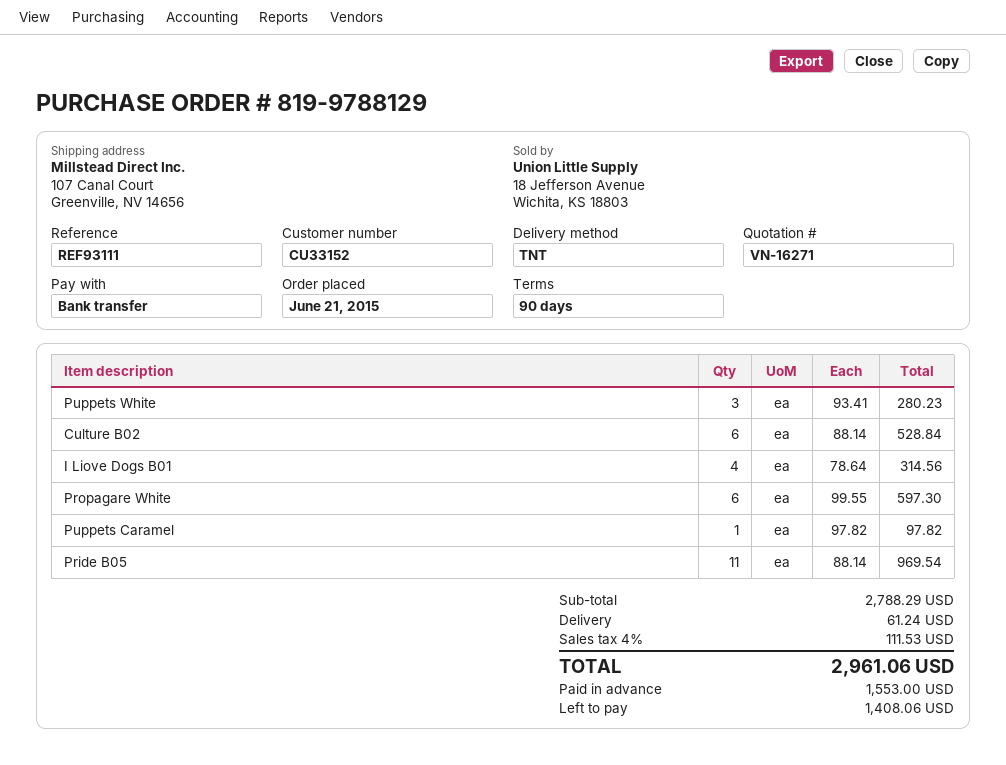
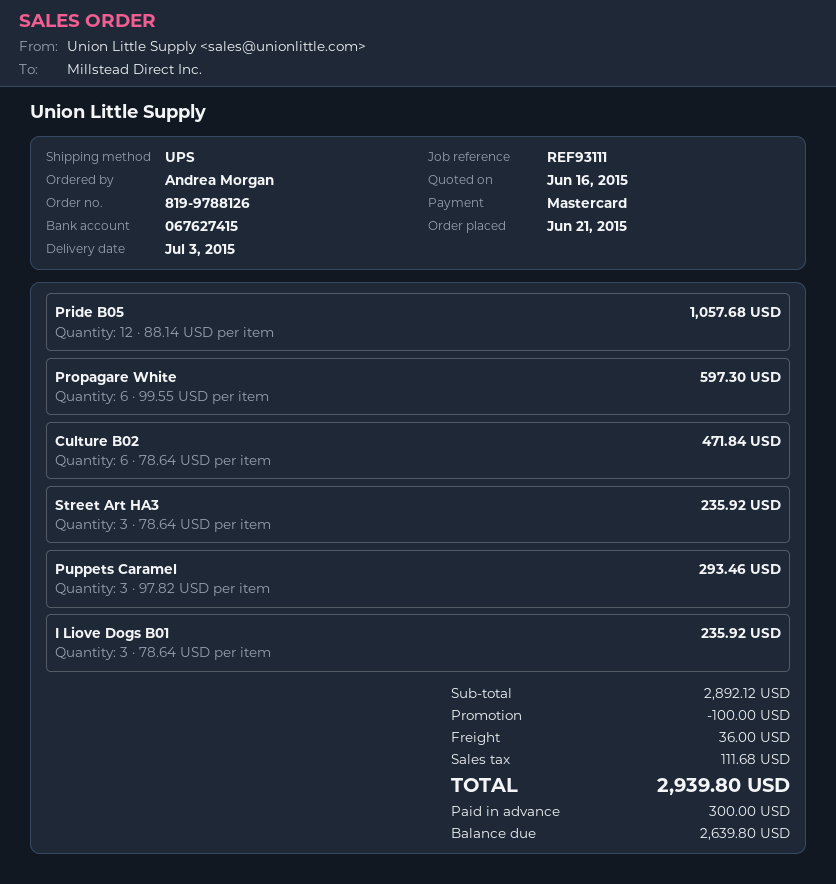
order number: 819-9788129 -> 819-9788126
payment method: bank transfer -> Mastercard
shipping method: TNT -> UPS
Puppets White: 3 x 93.41 = 280.23 -> none
Culture B02: 6 x 88.14 = 528.84 -> 6 x 78.64 = 471.84
I Liove Dogs B01: 4 x 78.64 = 314.56 -> 3 x 78.64 = 235.92
Puppets Caramel: 1 x 97.82 = 97.82 -> 3 x 97.82 = 293.46
Pride B05: 11 x 88.14 = 969.54 -> 12 x 88.14 = 1057.68
Street Art HA3: none -> 3 x 78.64 = 235.92
subtotal: 2788.29 -> 2892.12
discount: none -> 100.00
shipping: 61.24 -> 36.00
tax: 111.53 -> 111.68
total: 2961.06 -> 2939.80
deposit: 1553.00 -> 300.00
balance: 1408.06 -> 2639.80

